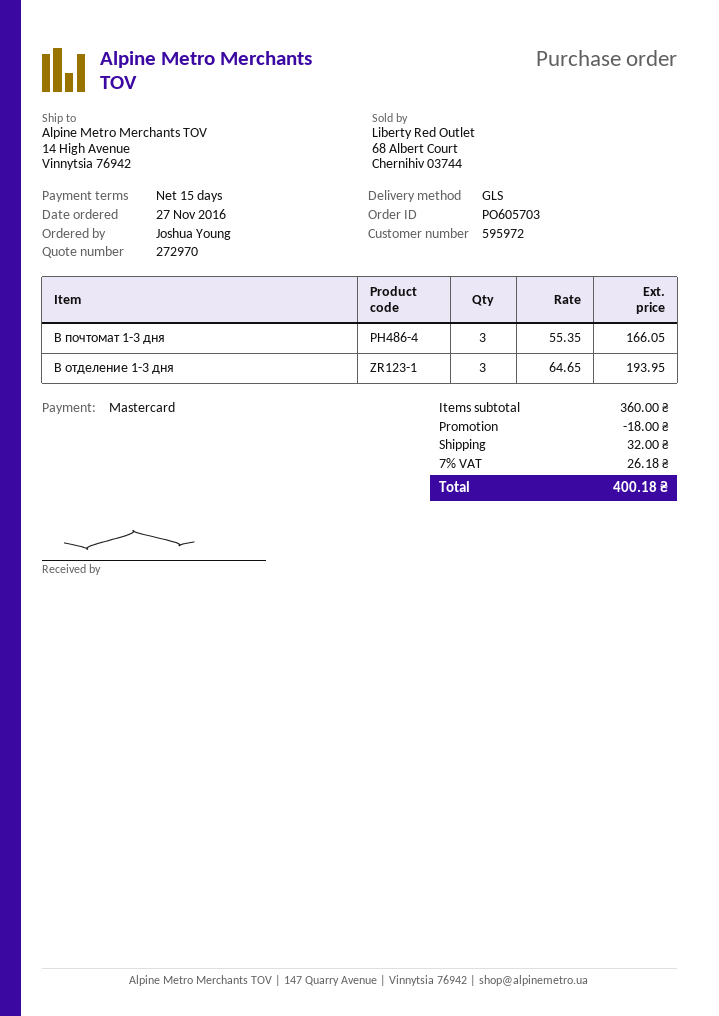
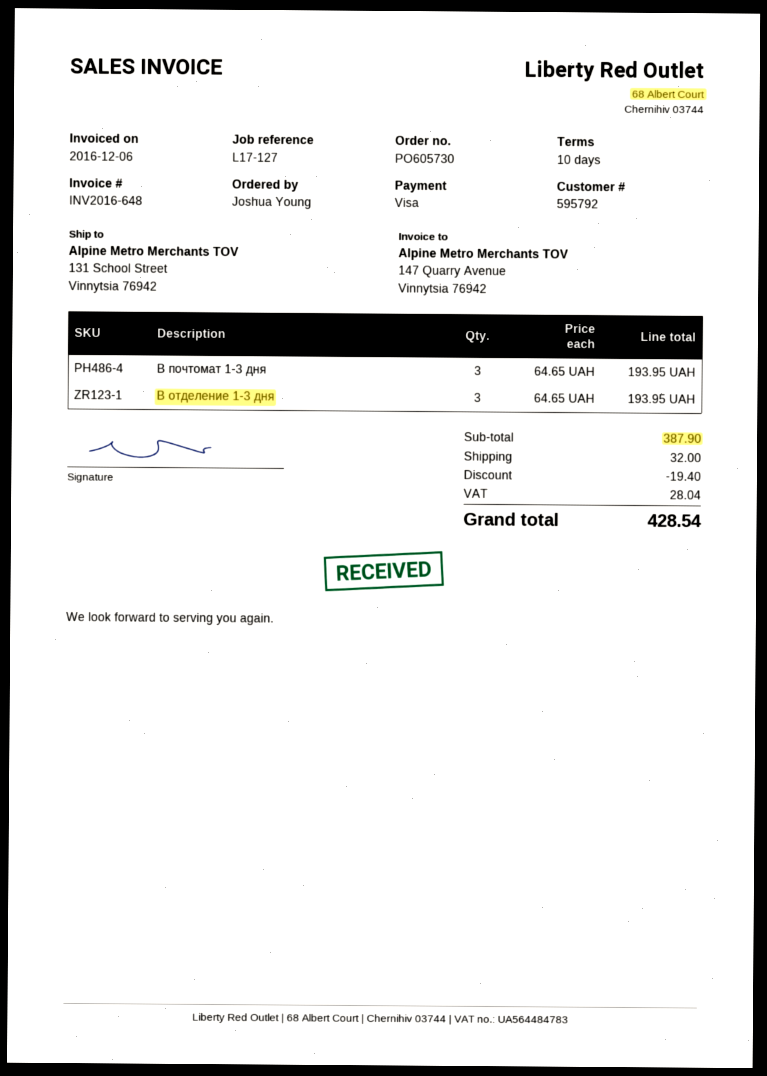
order number: PO605703 -> PO605730
payment terms: 15 days -> 10 days
customer number: 595972 -> 595792
payment method: Mastercard -> Visa
ship to: 14 High Avenue, Vinnytsia 76942 -> 131 School Street, Vinnytsia 76942
В почтомат 1-3 дня: 3 x 55.35 = 166.05 -> 3 x 64.65 = 193.95
subtotal: 360.00 -> 387.90
discount: 18.00 -> 19.40
tax: 26.18 -> 28.04
total: 400.18 -> 428.54

